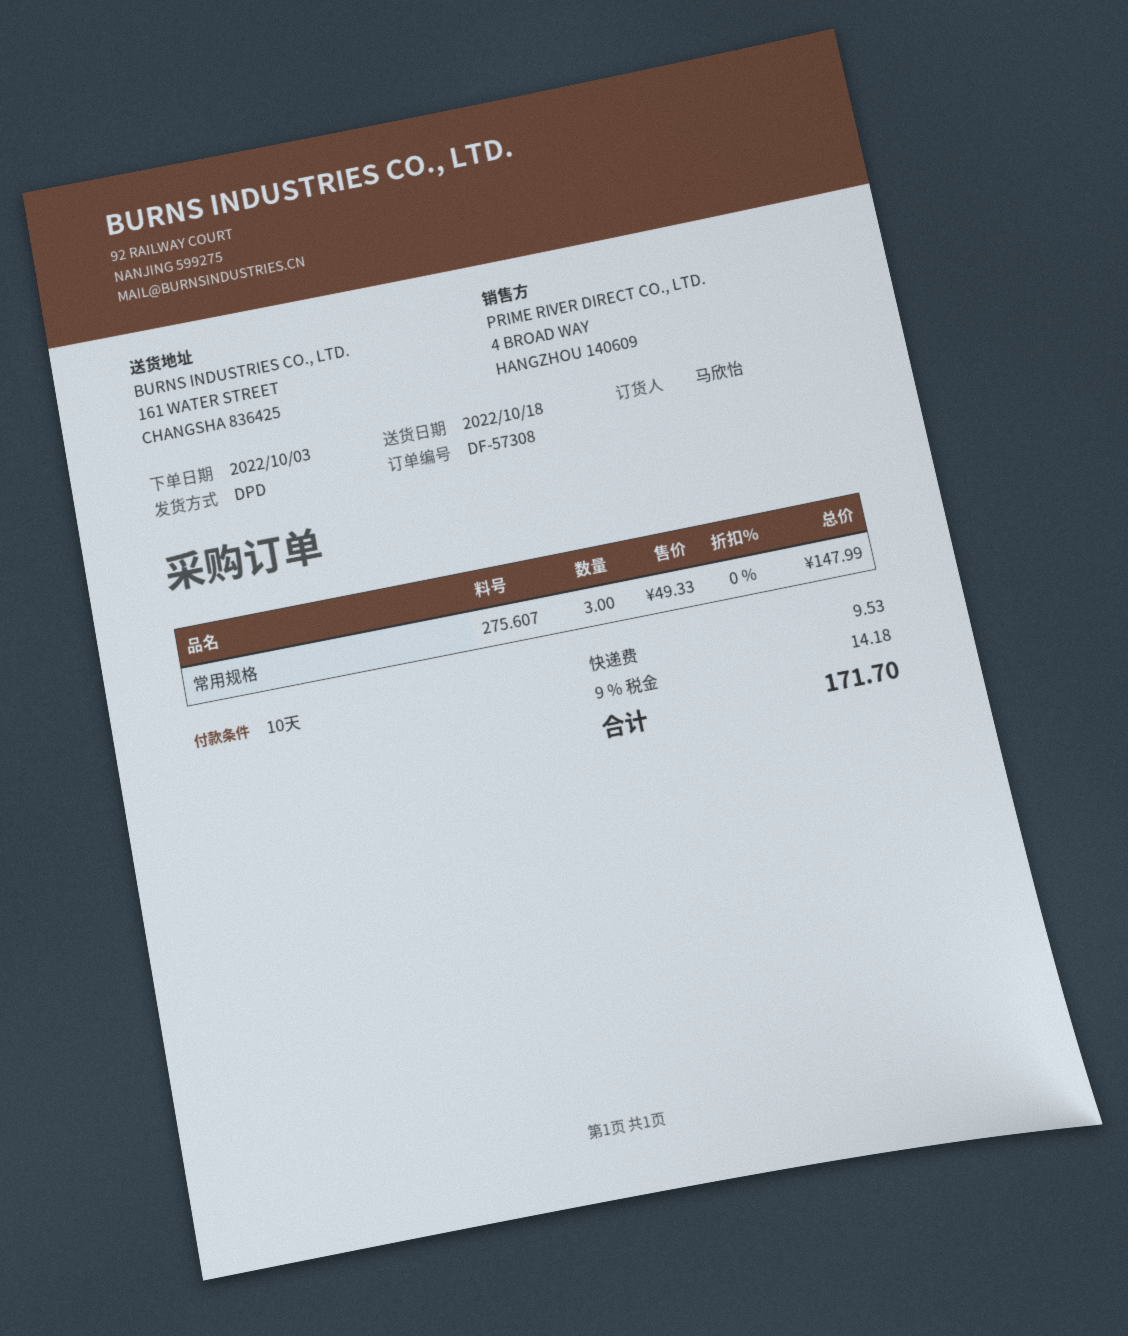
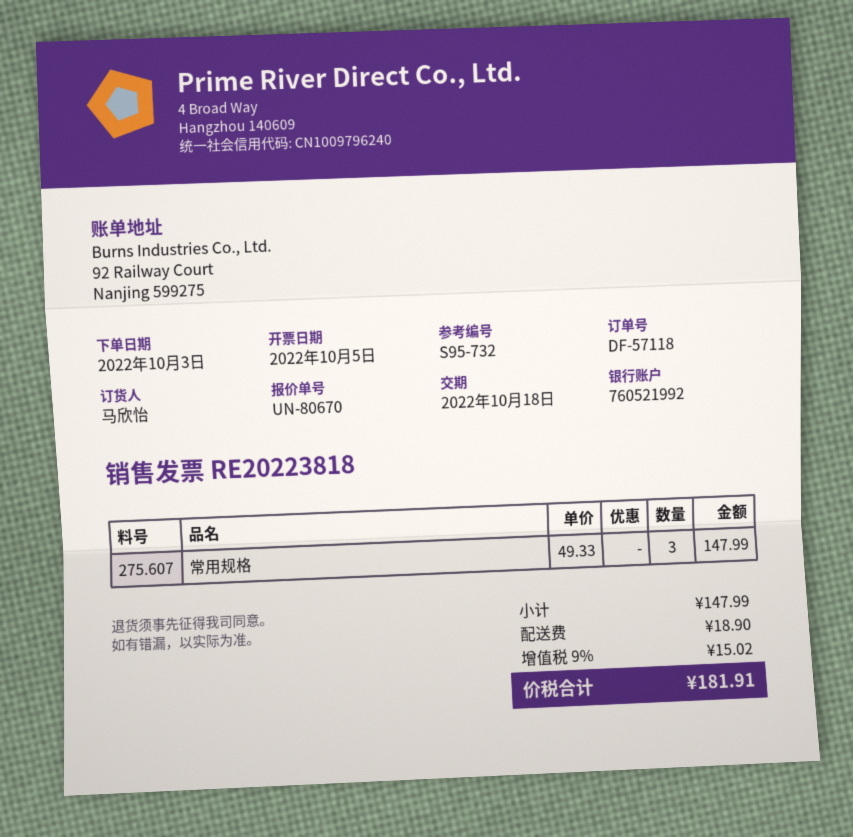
order number: DF-57308 -> DF-57118
shipping: 9.53 -> 18.90
tax: 9% = 14.18 -> 9% = 15.02
total: 171.70 -> 181.91

